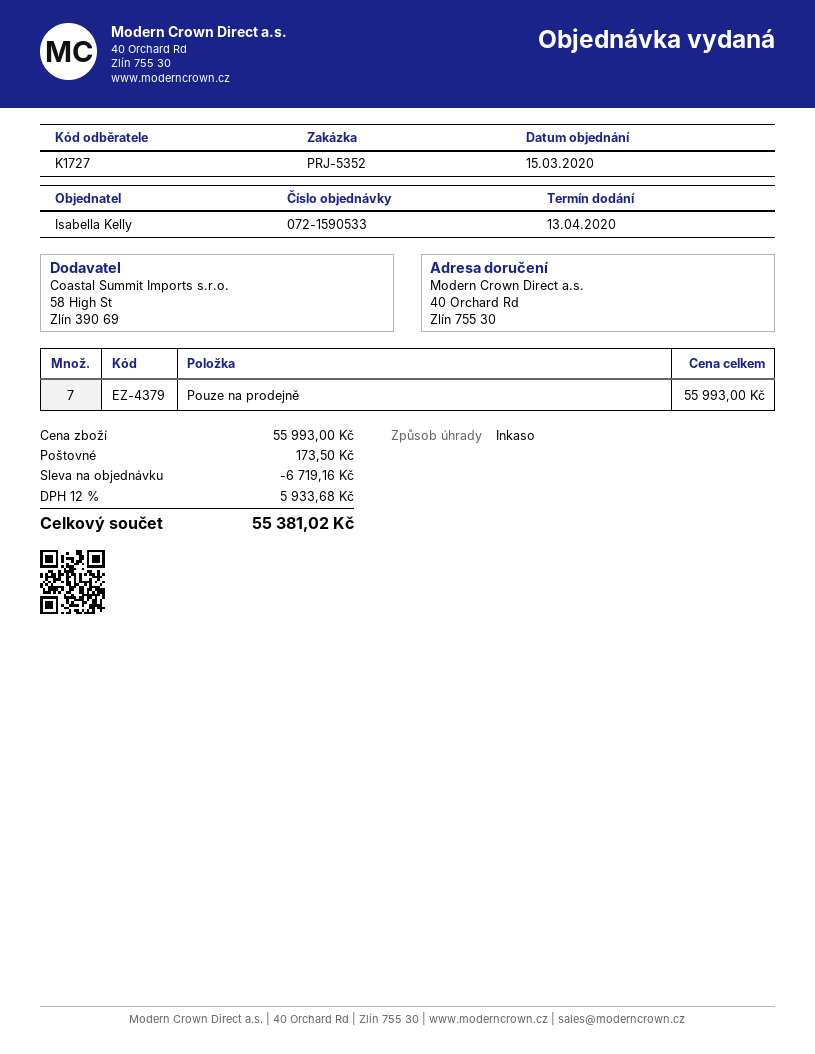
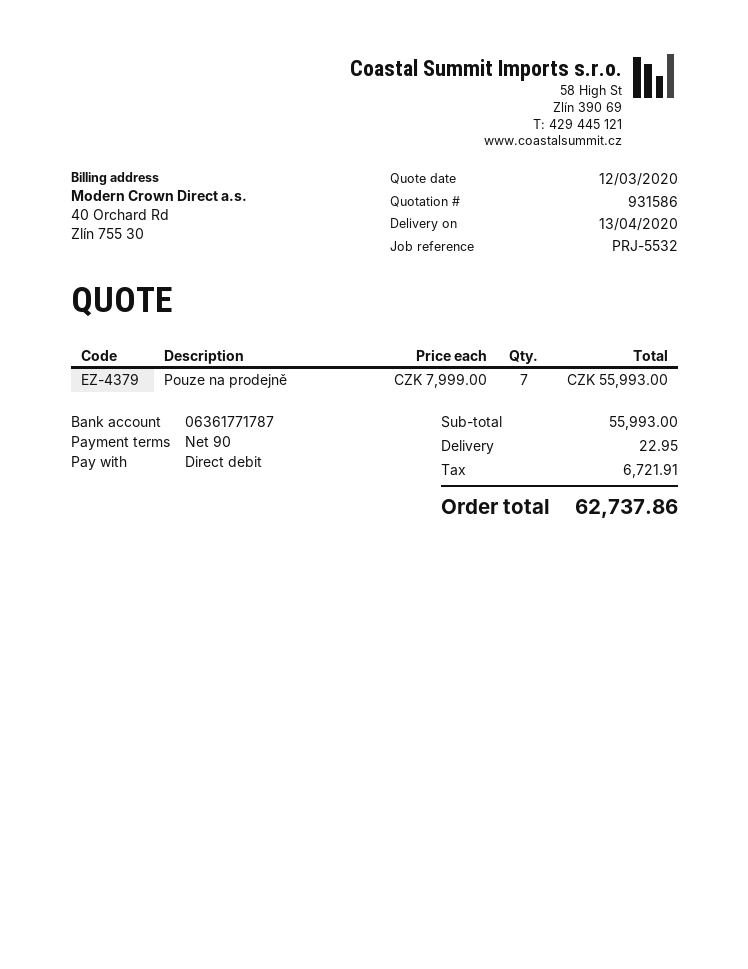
reference: PRJ-5352 -> PRJ-5532
discount: 6719.16 -> none
shipping: 173.50 -> 22.95
tax: 5933.68 -> 6721.91
total: 55381.02 -> 62737.86

